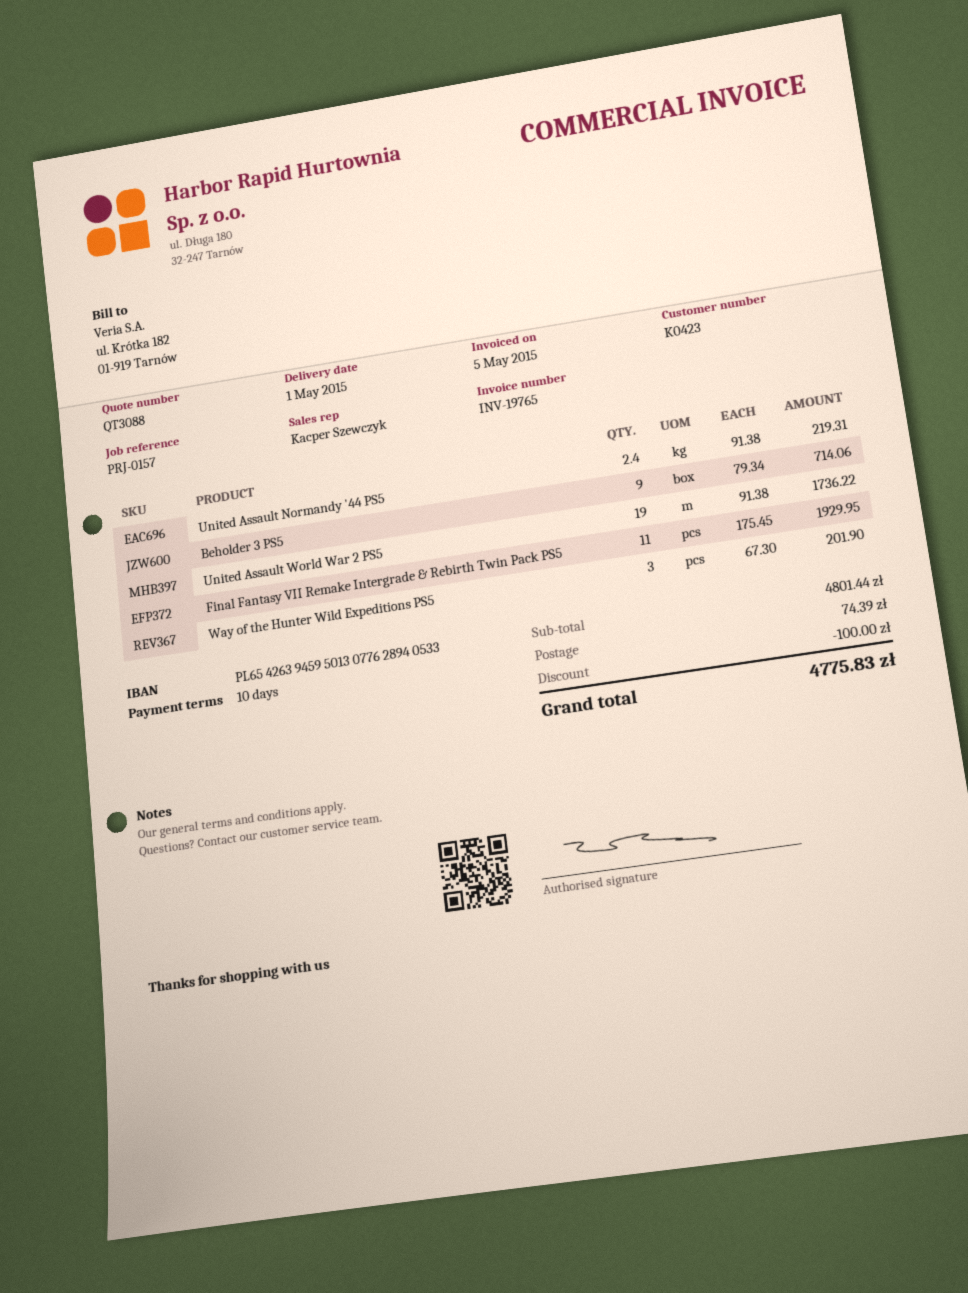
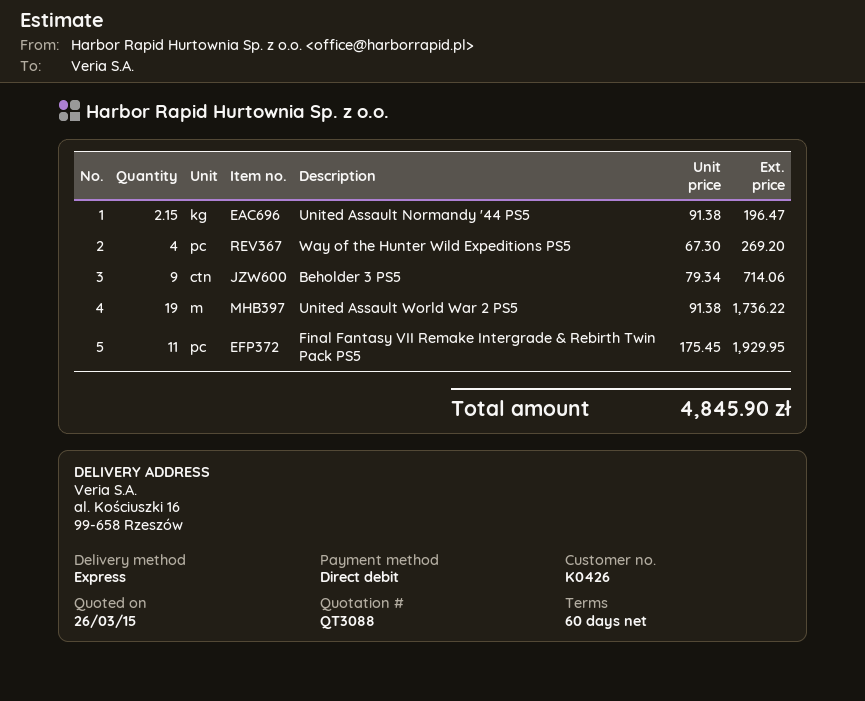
payment terms: 10 days -> 60 days
customer number: K0423 -> K0426
United Assault Normandy '44 PS5: 2.4 x 91.38 = 219.31 -> 2.15 x 91.38 = 196.47
Way of the Hunter Wild Expeditions PS5: 3 x 67.30 = 201.90 -> 4 x 67.30 = 269.20
discount: 100.00 -> none
shipping: 74.39 -> none
total: 4775.83 -> 4845.90

